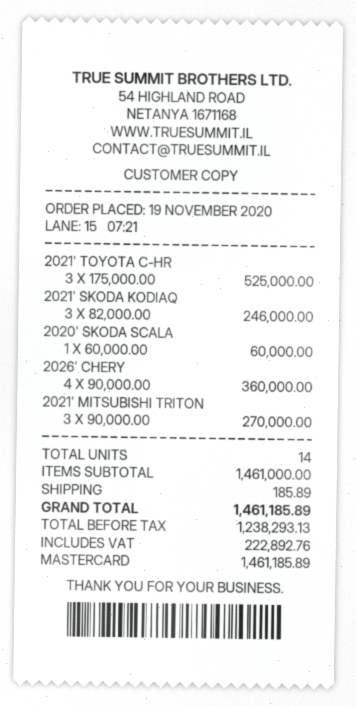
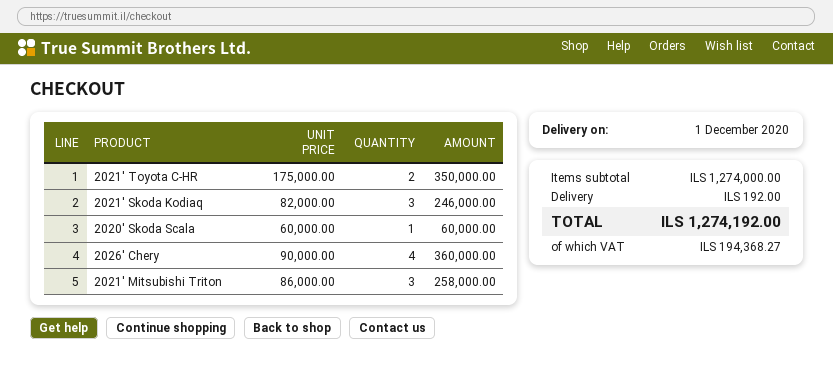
2021' TOYOTA C-HR: 3 x 175000.00 = 525000.00 -> 2 x 175000.00 = 350000.00
2021' MITSUBISHI TRITON: 3 x 90000.00 = 270000.00 -> 3 x 86000.00 = 258000.00
subtotal: 1461000.00 -> 1274000.00
shipping: 185.89 -> 192.00
tax: 222892.76 -> 194368.27
total: 1461185.89 -> 1274192.00

